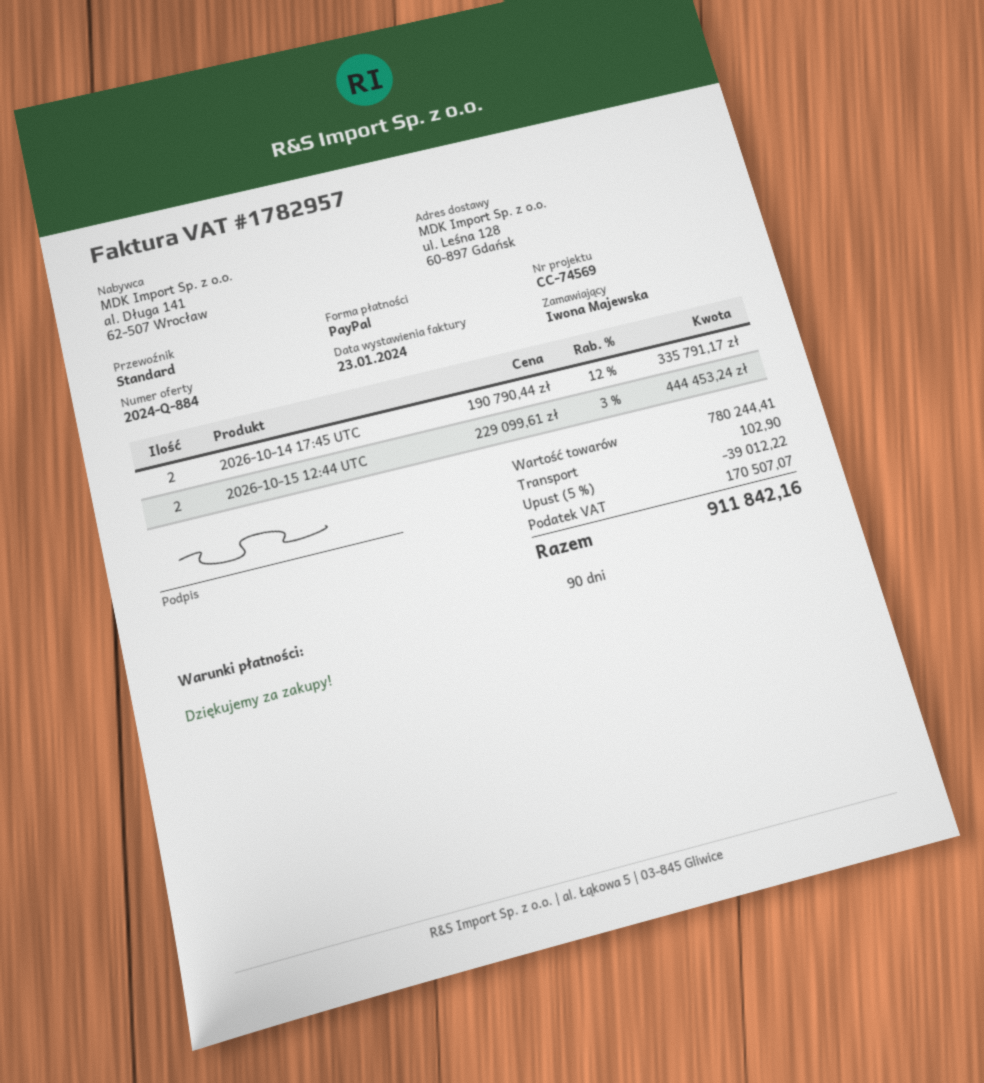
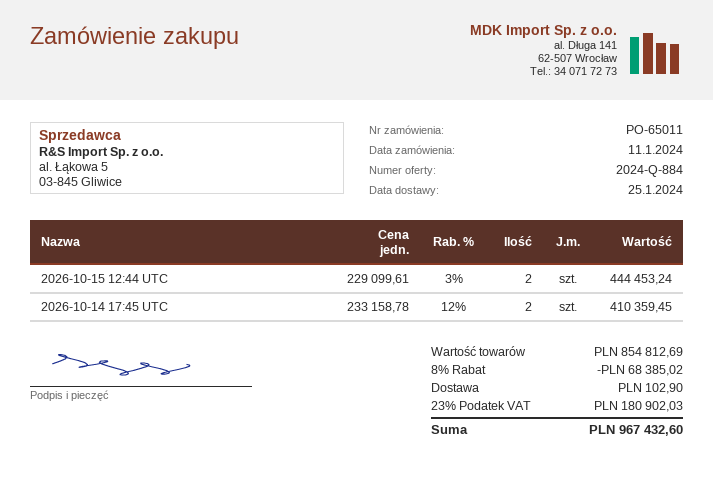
2026-10-14 17:45 UTC: 2 x 190790.44 - 12% = 335791.17 -> 2 x 233158.78 - 12% = 410359.45
subtotal: 780244.41 -> 854812.69
discount: 5% = 39012.22 -> 8% = 68385.02
tax: 170507.07 -> 180902.03
total: 911842.16 -> 967432.60

